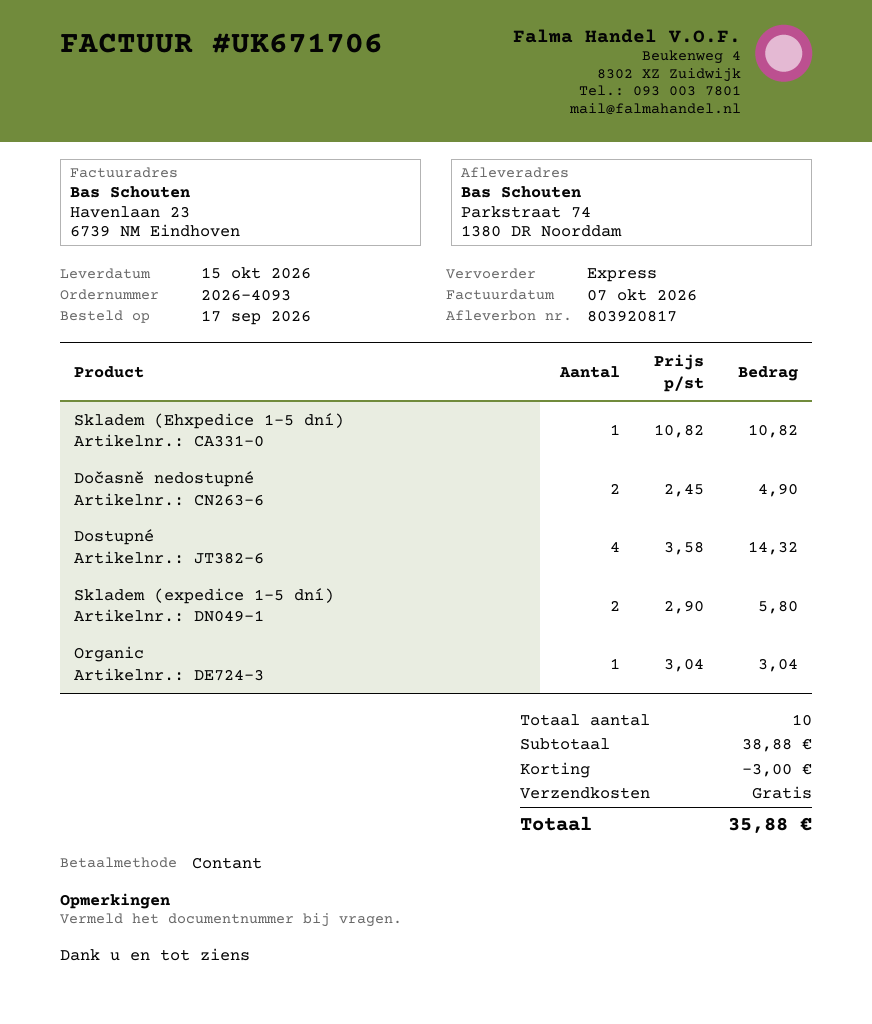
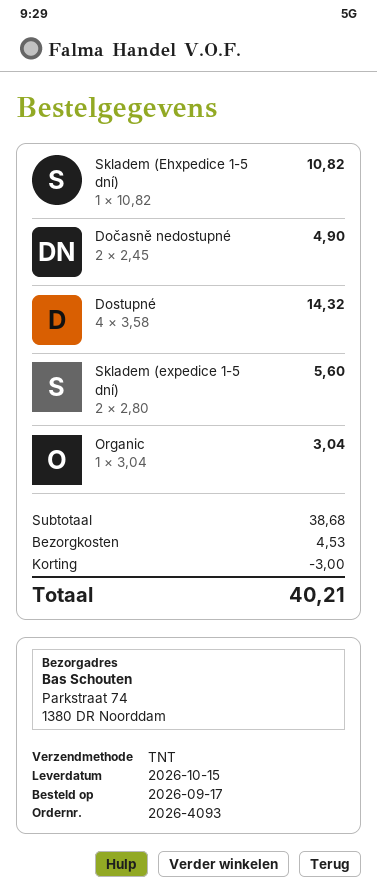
shipping method: express -> TNT
Skladem (expedice 1-5 dní): 2 x 2.90 = 5.80 -> 2 x 2.80 = 5.60
subtotal: 38.88 -> 38.68
shipping: 0.00 -> 4.53
total: 35.88 -> 40.21

